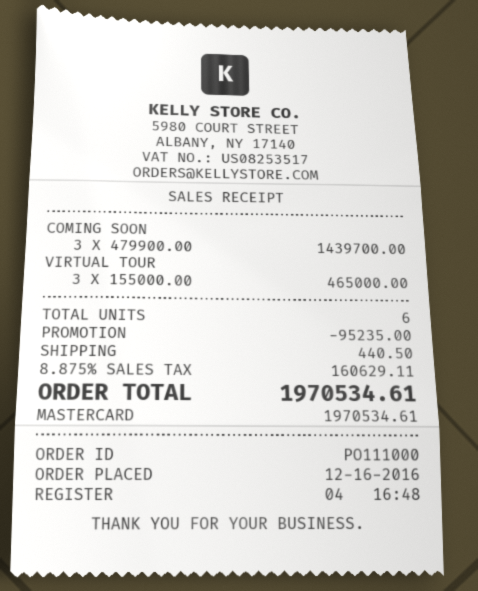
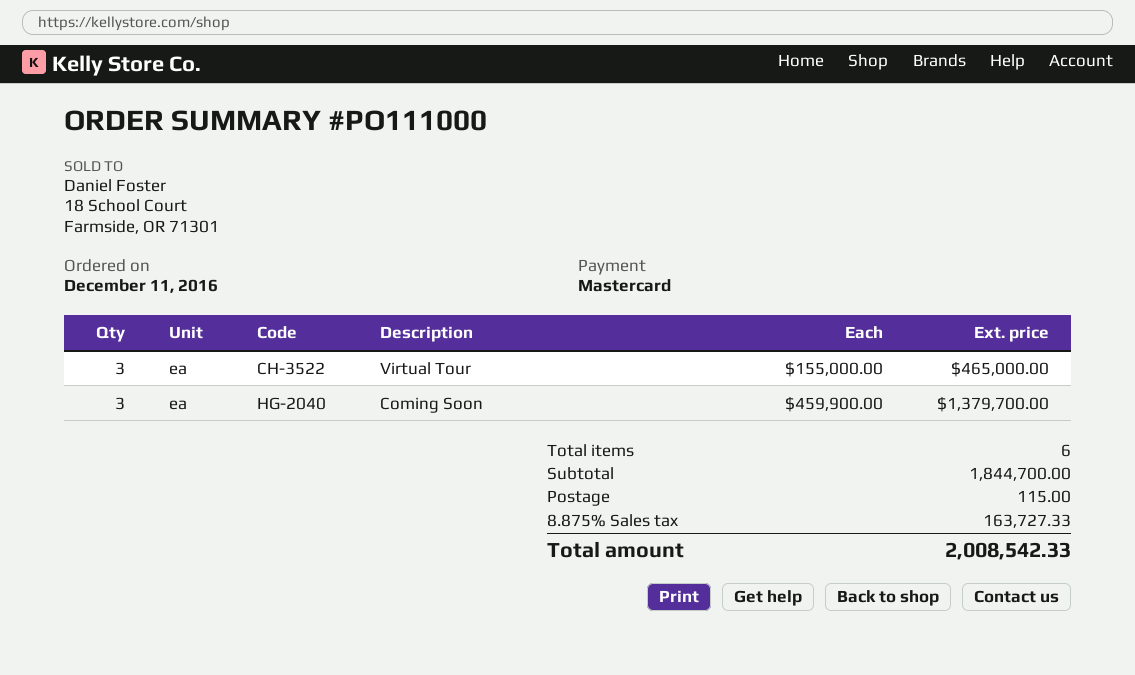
order date: 2016-12-16 -> 2016-12-11
COMING SOON: 3 x 479900.00 = 1439700.00 -> 3 x 459900.00 = 1379700.00
discount: 95235.00 -> none
shipping: 440.50 -> 115.00
tax: 8.875% = 160629.11 -> 8.875% = 163727.33
total: 1970534.61 -> 2008542.33

